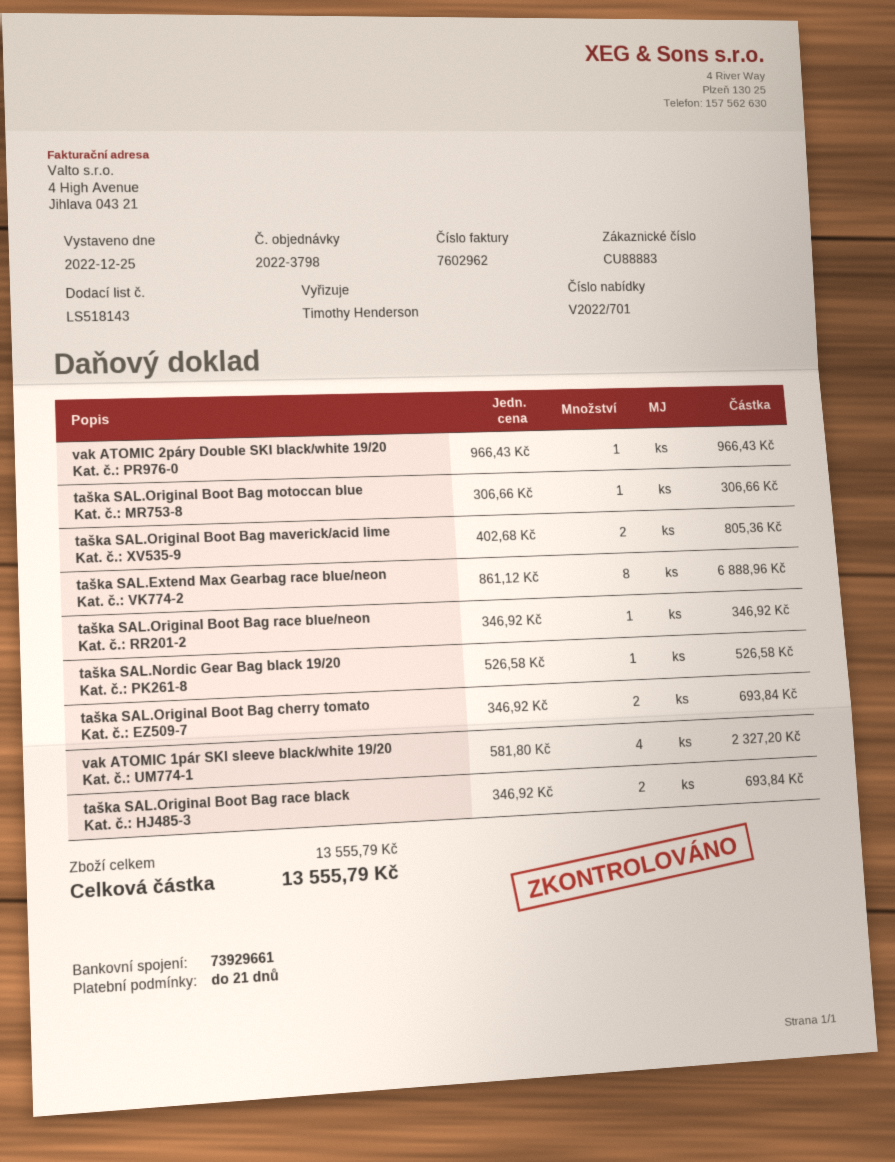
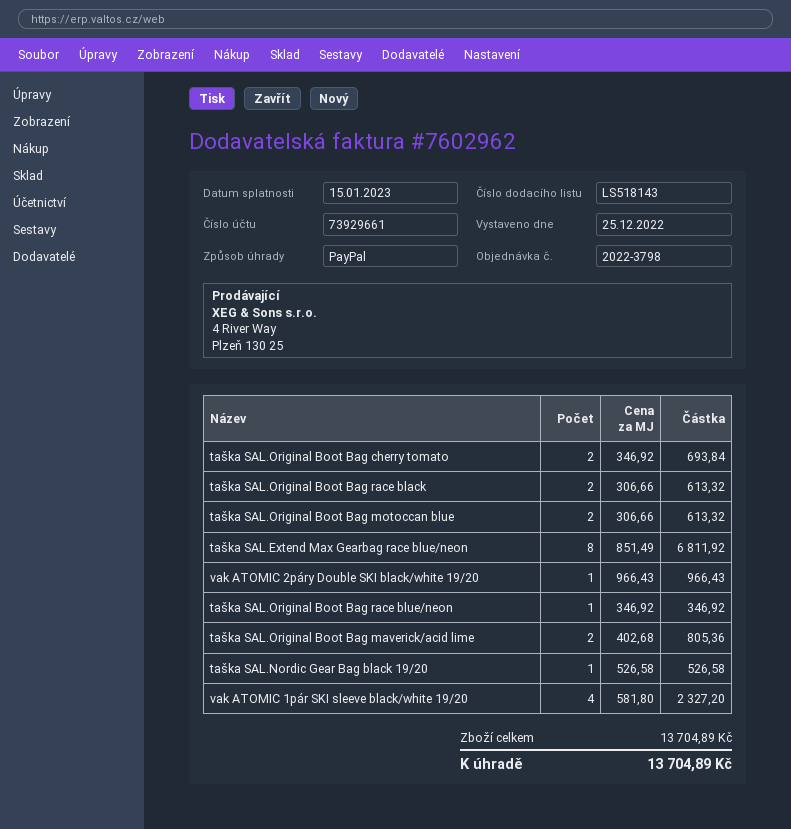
taška SAL.Original Boot Bag motoccan blue: 1 x 306.66 = 306.66 -> 2 x 306.66 = 613.32
taška SAL.Extend Max Gearbag race blue/neon: 8 x 861.12 = 6888.96 -> 8 x 851.49 = 6811.92
taška SAL.Original Boot Bag race black: 2 x 346.92 = 693.84 -> 2 x 306.66 = 613.32
subtotal: 13555.79 -> 13704.89
total: 13555.79 -> 13704.89

